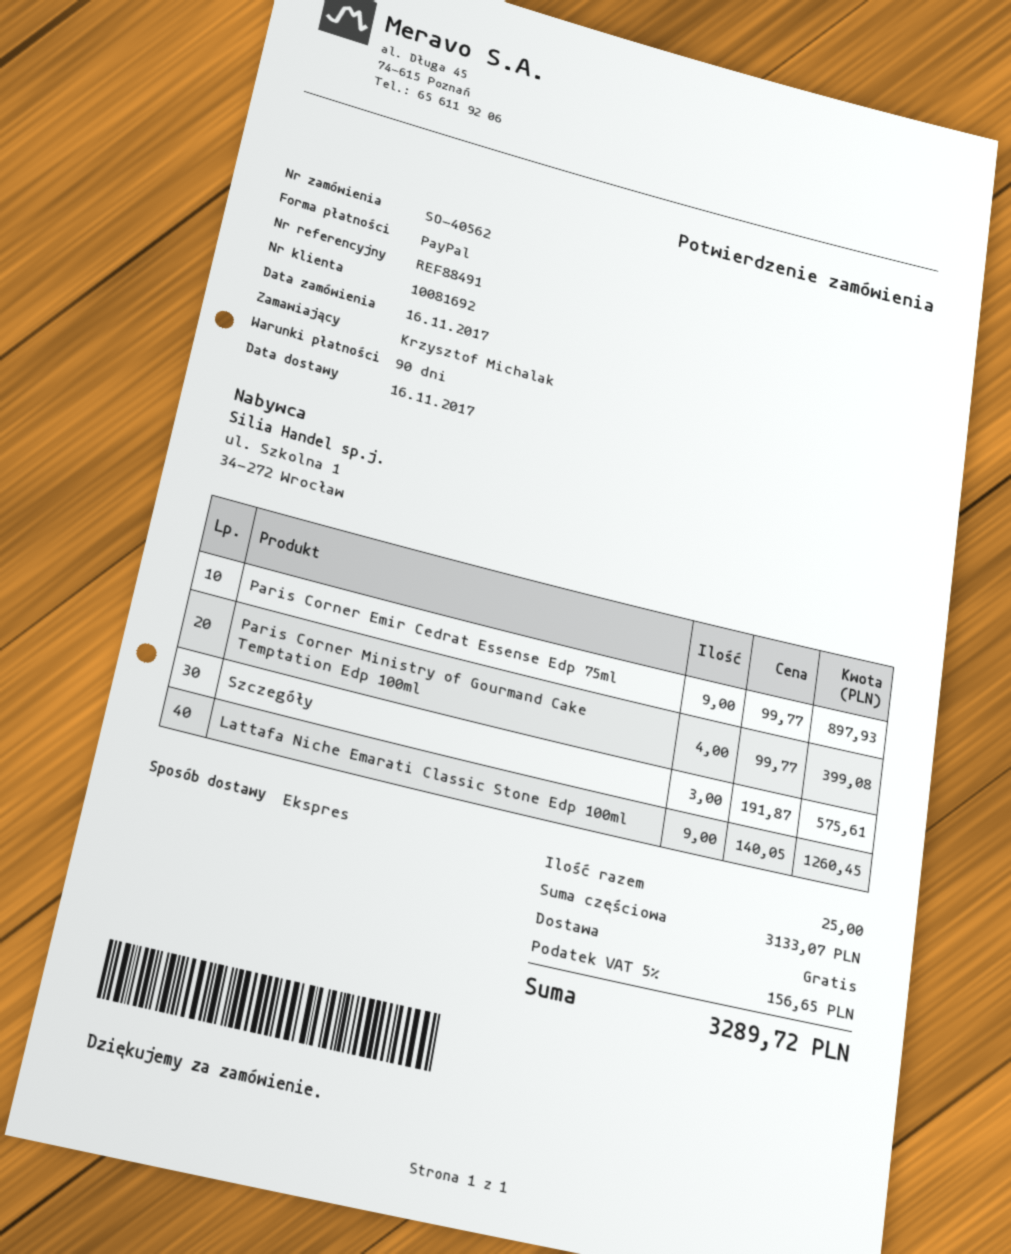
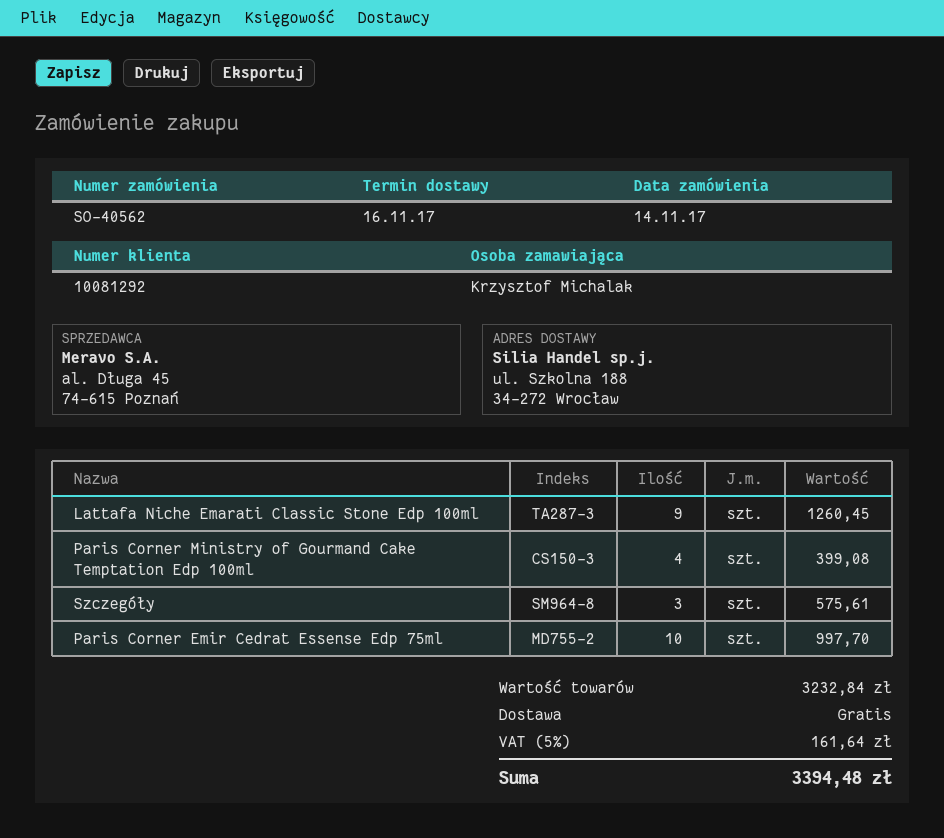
order date: 2017-11-16 -> 2017-11-14
customer number: 10081692 -> 10081292
Paris Corner Emir Cedrat Essense Edp 75ml: 9 for 897.93 -> 10 for 997.70
subtotal: 3133.07 -> 3232.84
tax: 5% = 156.65 -> 5% = 161.64
total: 3289.72 -> 3394.48

